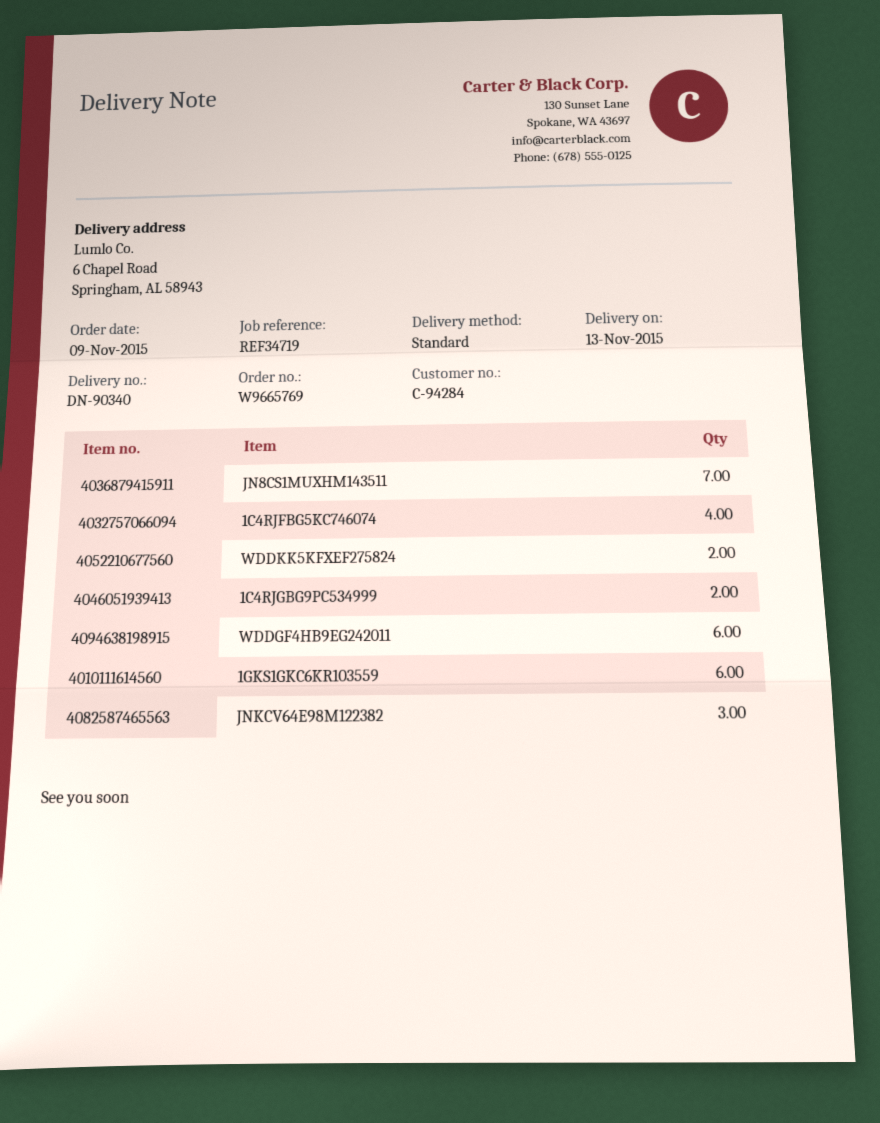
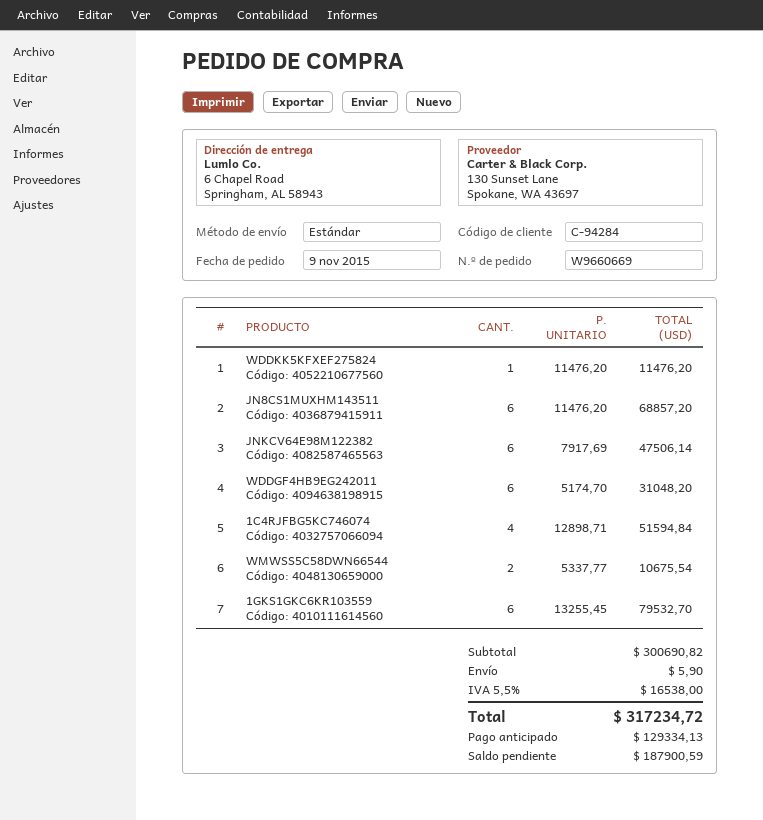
order number: W9665769 -> W9660669
JN8CS1MUXHM143511: 7 -> 6
WDDKK5KFXEF275824: 2 -> 1
1C4RJGBG9PC534999: 2 -> none
JNKCV64E98M122382: 3 -> 6
WMWSS5C58DWN66544: none -> 2

